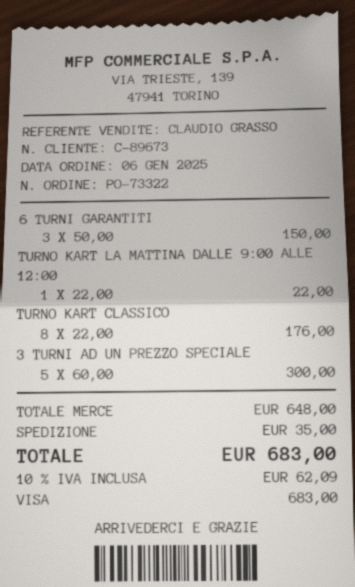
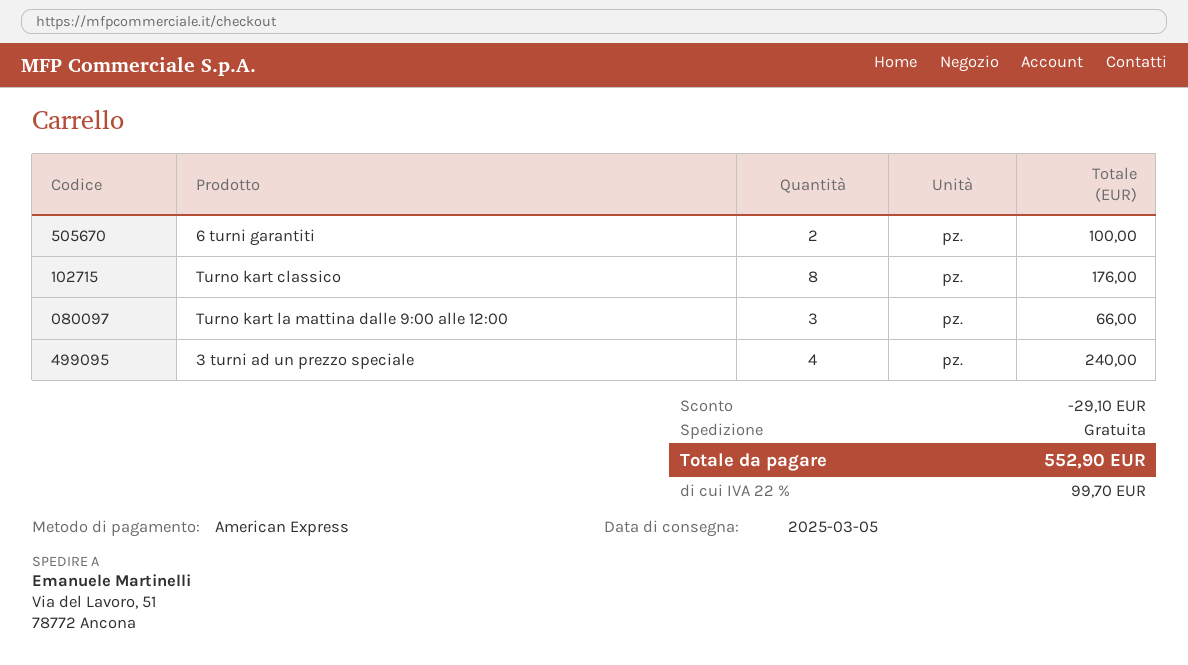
payment method: Visa -> American Express
6 TURNI GARANTITI: 3 for 150.00 -> 2 for 100.00
TURNO KART LA MATTINA DALLE 9:00 ALLE 12:00: 1 for 22.00 -> 3 for 66.00
3 TURNI AD UN PREZZO SPECIALE: 5 for 300.00 -> 4 for 240.00
discount: none -> 29.10
shipping: 35.00 -> 0.00
tax: 10% = 62.09 -> 22% = 99.70
total: 683.00 -> 552.90

